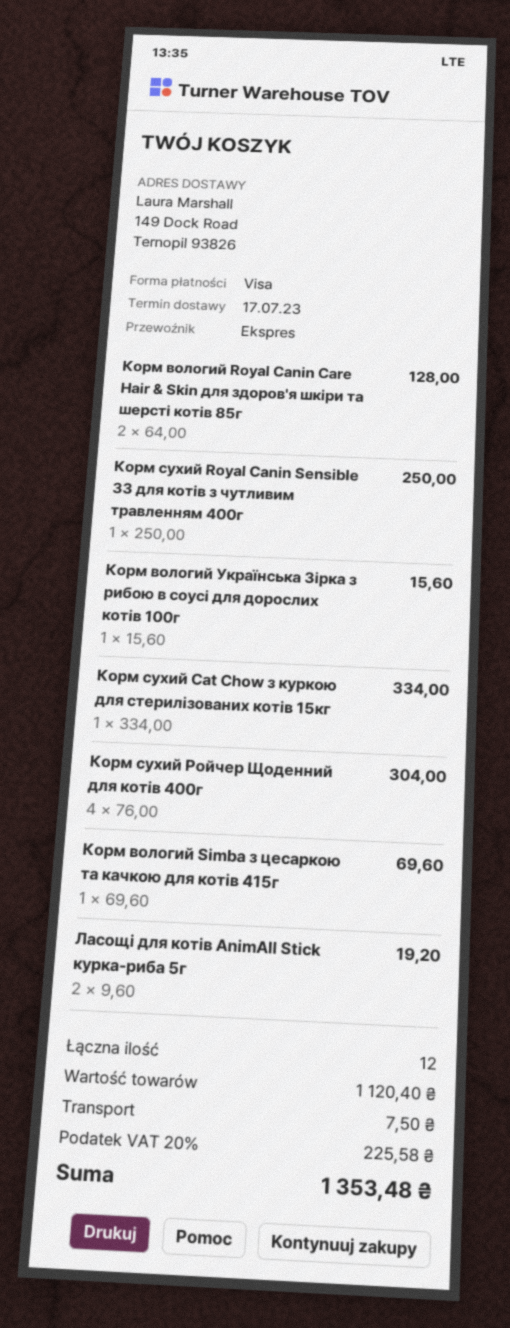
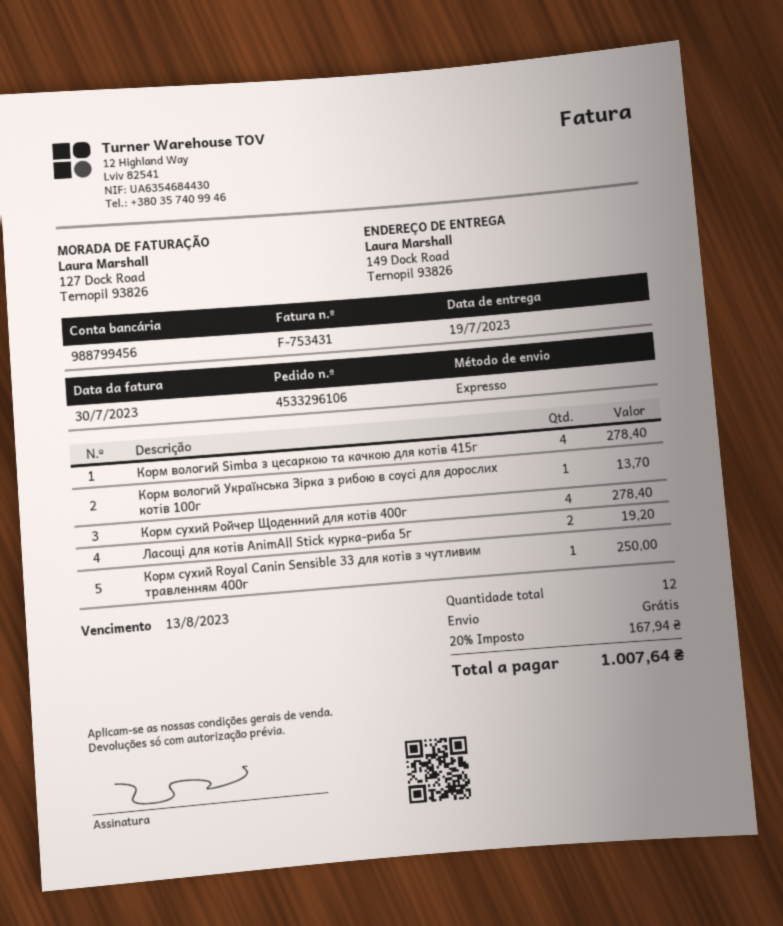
delivery date: 2023-07-17 -> 2023-07-19
Корм вологий Royal Canin Care Hair & Skin для здоров'я шкіри та шерсті котів 85г: 2 for 128.00 -> none
Корм вологий Українська Зірка з рибою в соусі для дорослих котів 100г: 1 for 15.60 -> 1 for 13.70
Корм сухий Cat Chow з куркою для стерилізованих котів 15кг: 1 for 334.00 -> none
Корм сухий Ройчер Щоденний для котів 400г: 4 for 304.00 -> 4 for 278.40
Корм вологий Simba з цесаркою та качкою для котів 415г: 1 for 69.60 -> 4 for 278.40
shipping: 7.50 -> 0.00
tax: 20% = 225.58 -> 20% = 167.94
total: 1353.48 -> 1007.64

